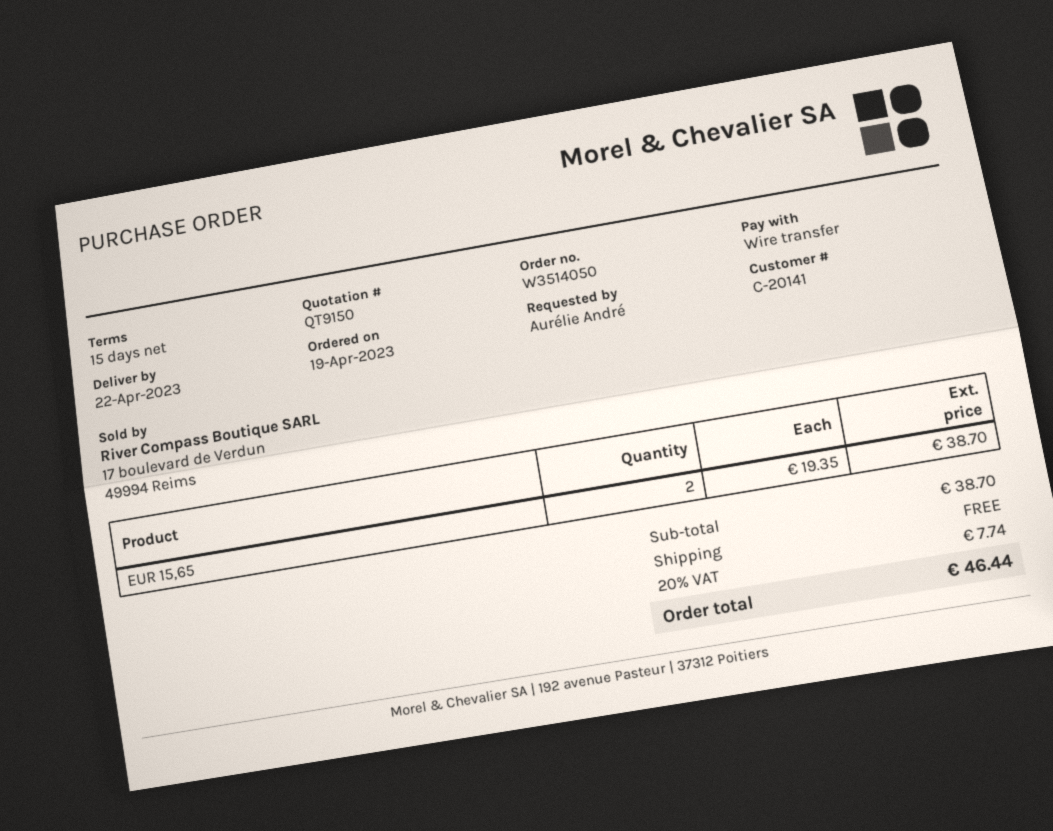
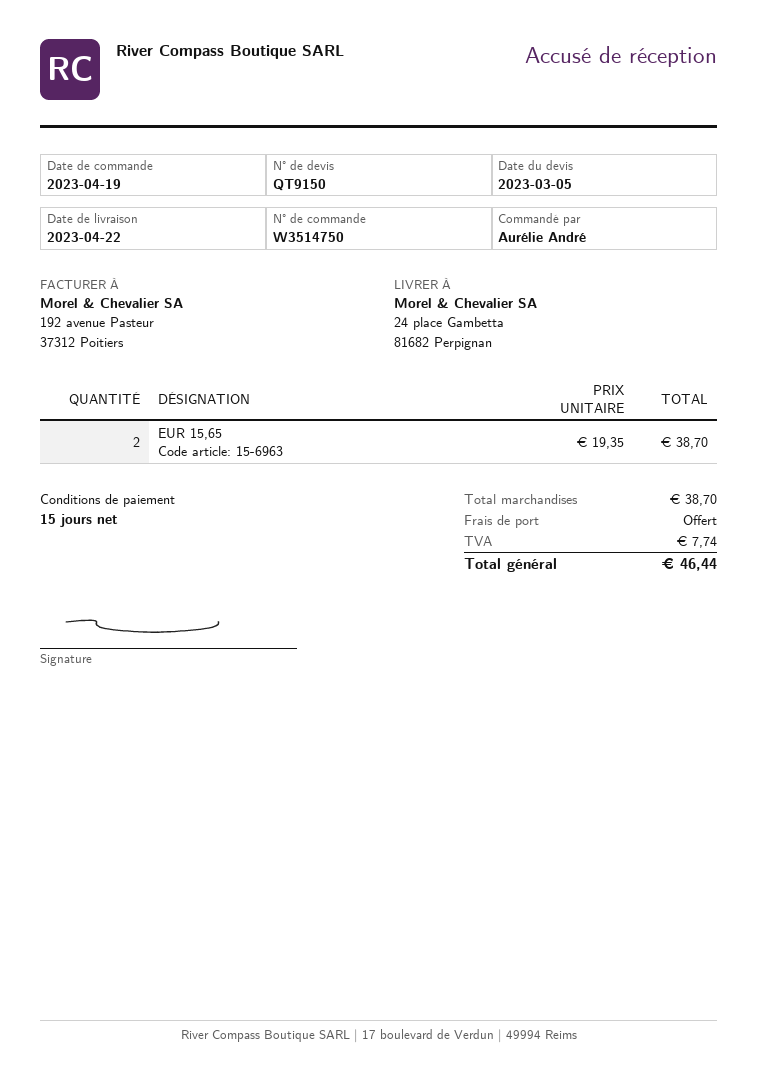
order number: W3514050 -> W3514750

